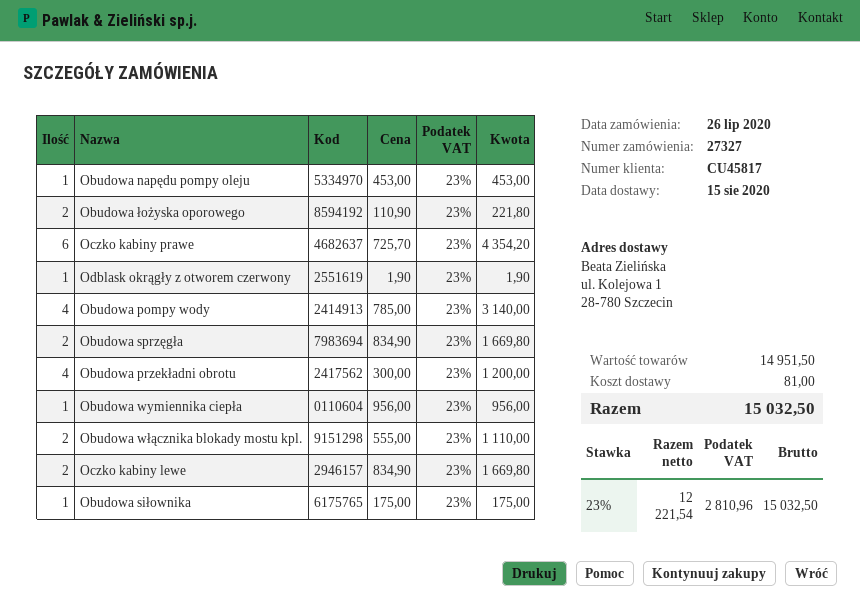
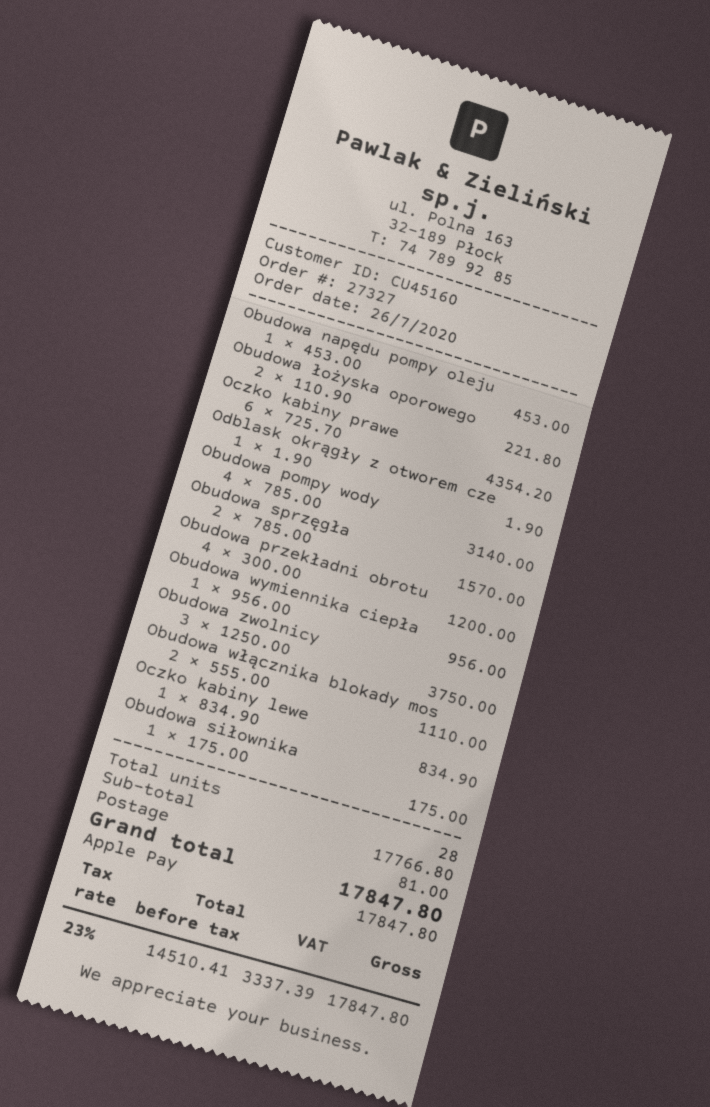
customer number: CU45817 -> CU45160
Obudowa sprzęgła: 2 x 834.90 = 1669.80 -> 2 x 785.00 = 1570.00
Oczko kabiny lewe: 2 x 834.90 = 1669.80 -> 1 x 834.90 = 834.90
Obudowa zwolnicy: none -> 3 x 1250.00 = 3750.00
subtotal: 14951.50 -> 17766.80
net: 12221.54 -> 14510.41
tax: 23% = 2810.96 -> 23% = 3337.39
total: 15032.50 -> 17847.80

